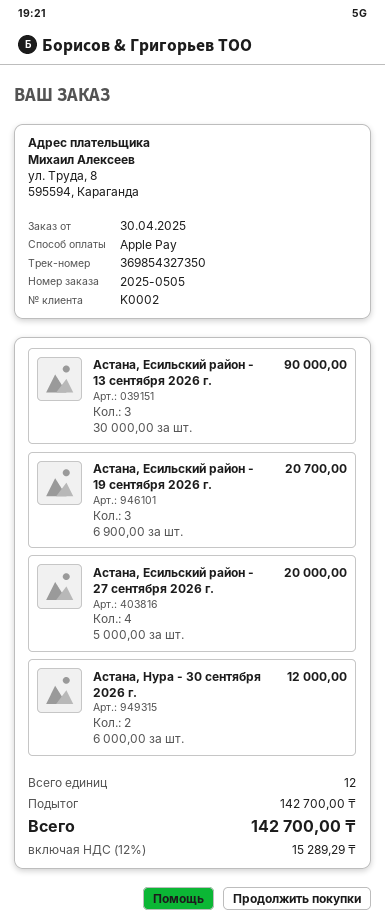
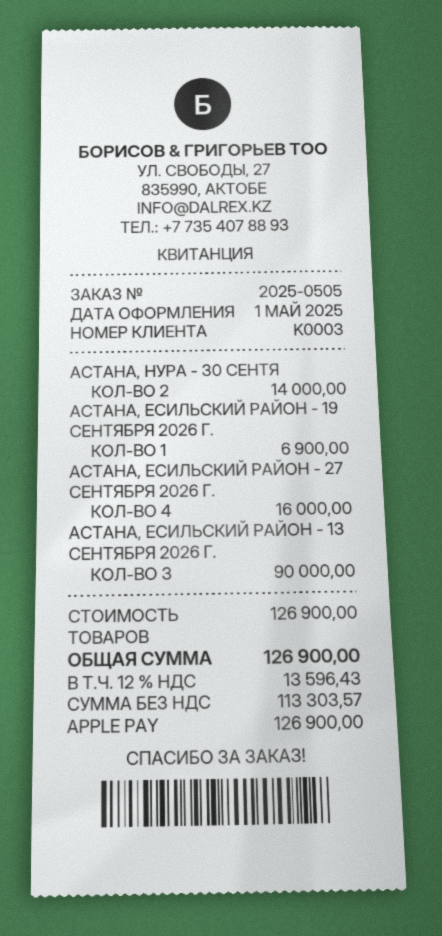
order date: 2025-04-30 -> 2025-05-01
customer number: K0002 -> K0003
Астана, Есильский район - 19 сентября 2026 г.: 3 for 20700.00 -> 1 for 6900.00
Астана, Есильский район - 27 сентября 2026 г.: 4 for 20000.00 -> 4 for 16000.00
Астана, Нура - 30 сентября 2026 г.: 2 for 12000.00 -> 2 for 14000.00
subtotal: 142700.00 -> 126900.00
tax: 12% = 15289.29 -> 12% = 13596.43
total: 142700.00 -> 126900.00

